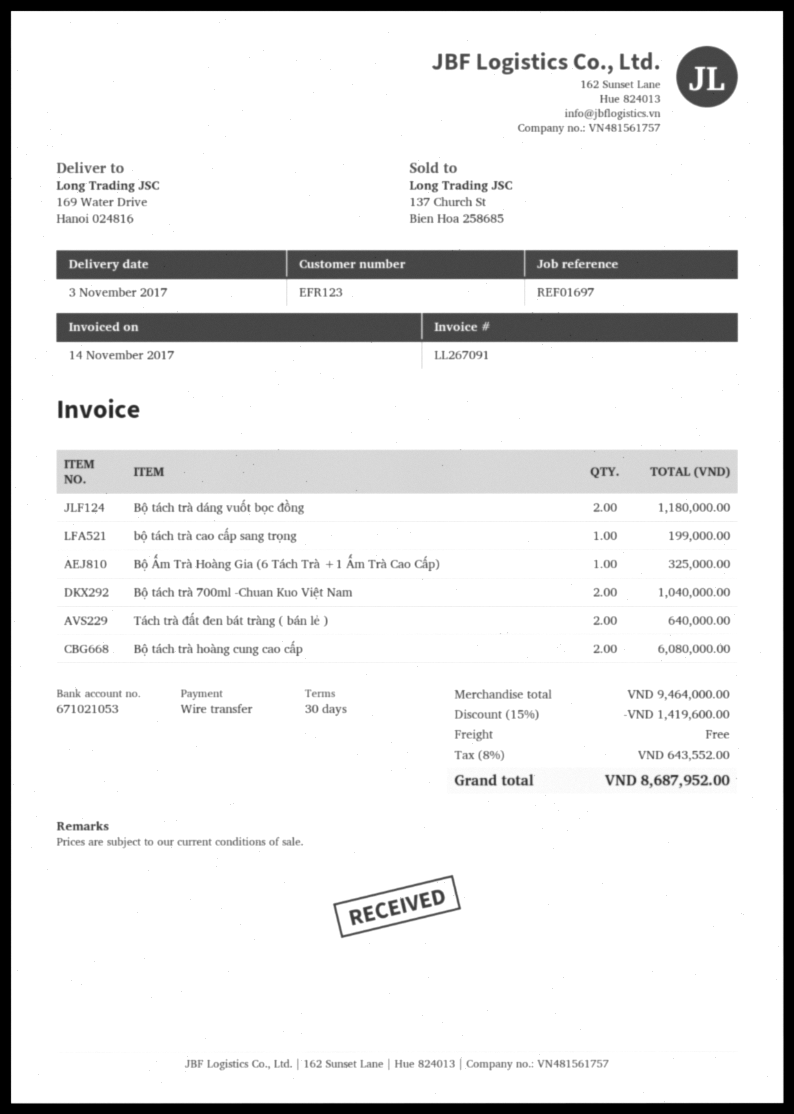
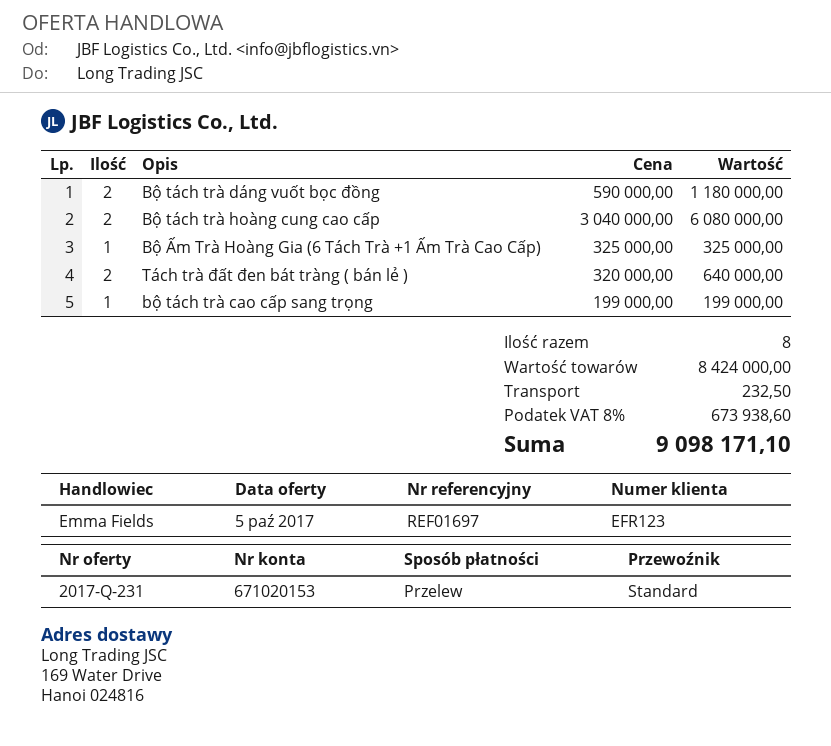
bank account: 671021053 -> 671020153
Bộ tách trà 700ml -Chuan Kuo Việt Nam: 2 for 1040000.00 -> none
subtotal: 9464000.00 -> 8424000.00
discount: 15% = 1419600.00 -> none
shipping: 0.00 -> 232.50
tax: 8% = 643552.00 -> 8% = 673938.60
total: 8687952.00 -> 9098171.10

